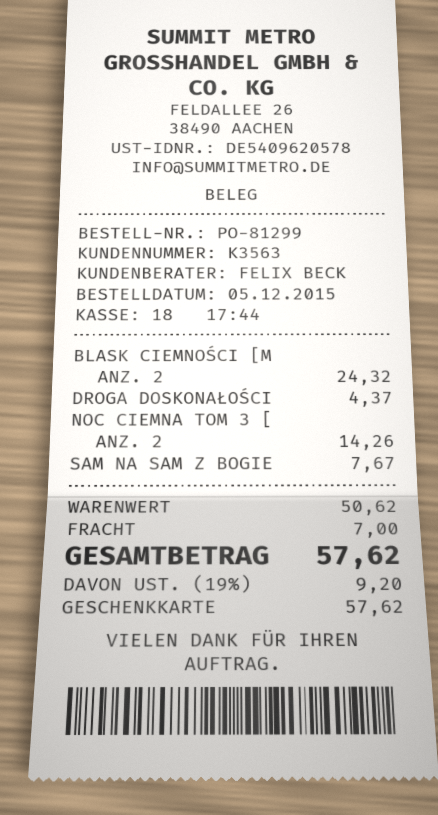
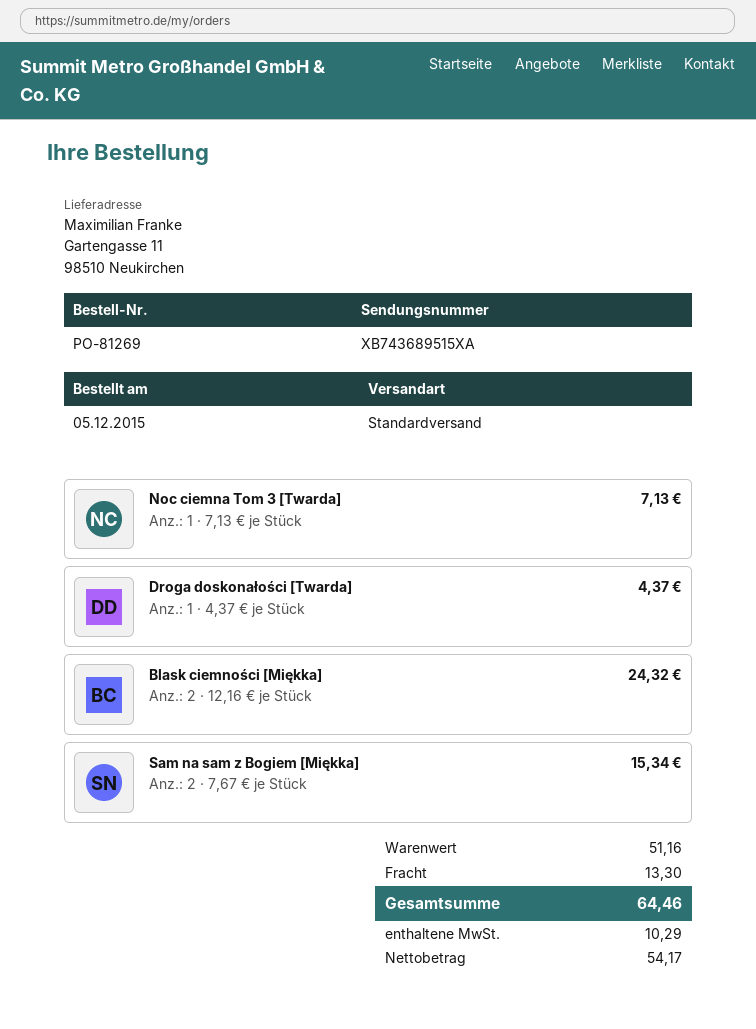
order number: PO-81299 -> PO-81269
NOC CIEMNA TOM 3 [: 2 for 14.26 -> 1 for 7.13
SAM NA SAM Z BOGIE: 1 for 7.67 -> 2 for 15.34
subtotal: 50.62 -> 51.16
shipping: 7.00 -> 13.30
tax: 9.20 -> 10.29
total: 57.62 -> 64.46

